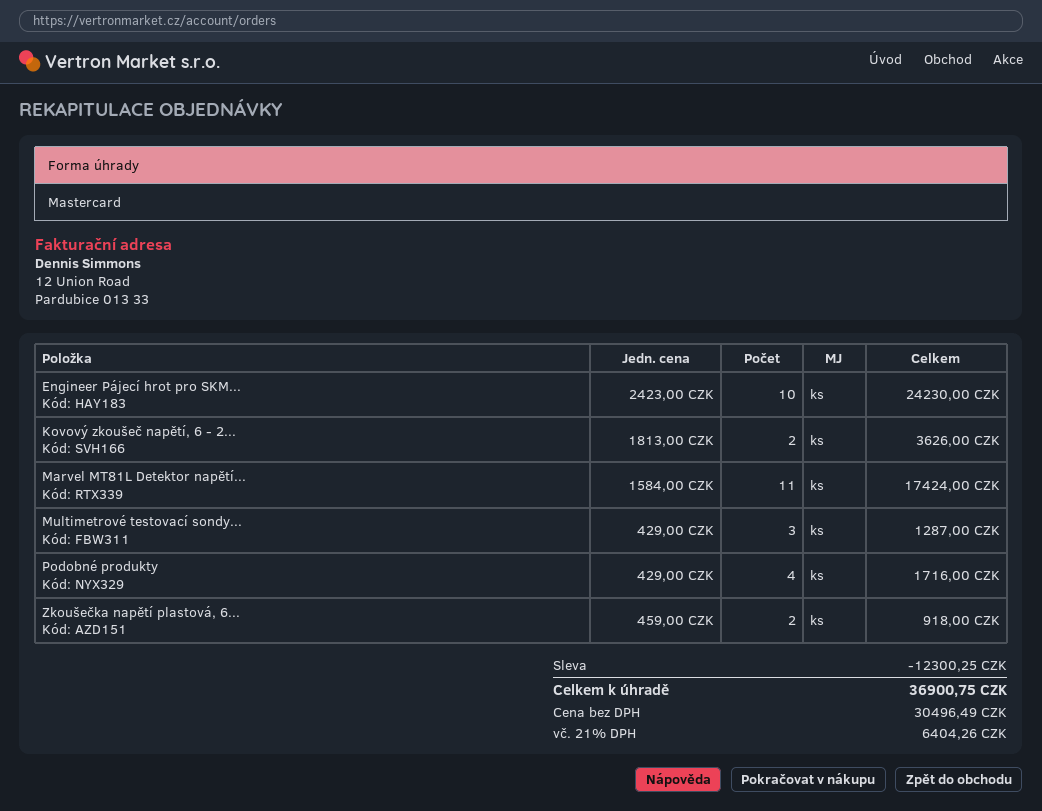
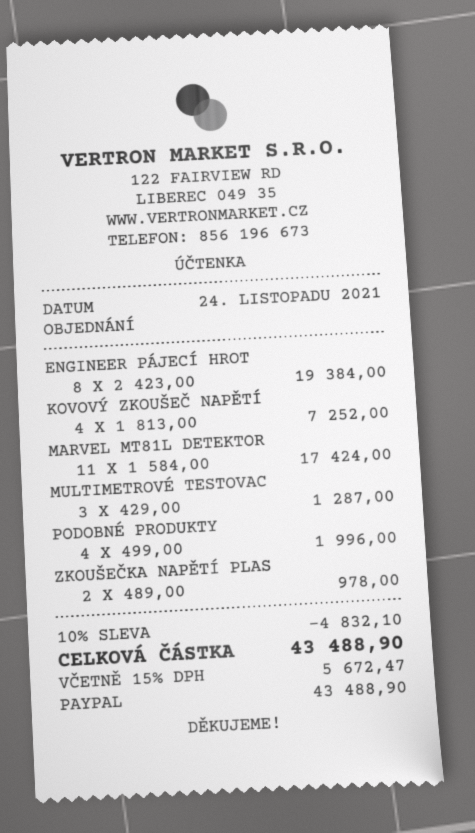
payment method: Mastercard -> PayPal
Engineer Pájecí hrot pro SKM...: 10 x 2423.00 = 24230.00 -> 8 x 2423.00 = 19384.00
Kovový zkoušeč napětí, 6 - 2...: 2 x 1813.00 = 3626.00 -> 4 x 1813.00 = 7252.00
Podobné produkty: 4 x 429.00 = 1716.00 -> 4 x 499.00 = 1996.00
Zkoušečka napětí plastová, 6...: 2 x 459.00 = 918.00 -> 2 x 489.00 = 978.00
discount: 12300.25 -> 4832.10
tax: 21% = 6404.26 -> 15% = 5672.47
total: 36900.75 -> 43488.90

